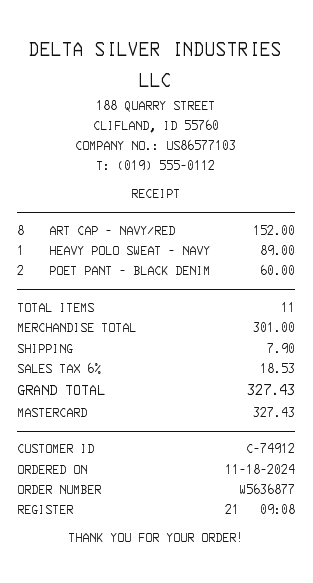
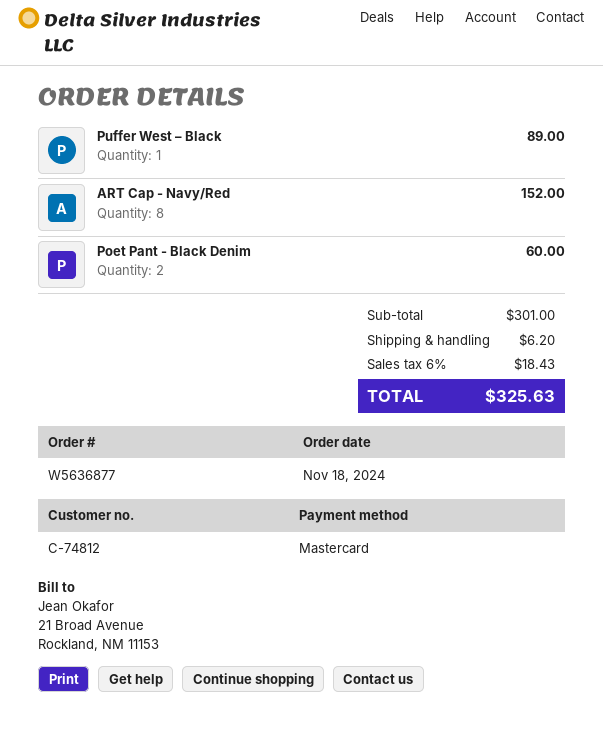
customer number: C-74912 -> C-74812
HEAVY POLO SWEAT - NAVY: 1 for 89.00 -> none
Puffer West – Black: none -> 1 for 89.00
shipping: 7.90 -> 6.20
tax: 6% = 18.53 -> 6% = 18.43
total: 327.43 -> 325.63

